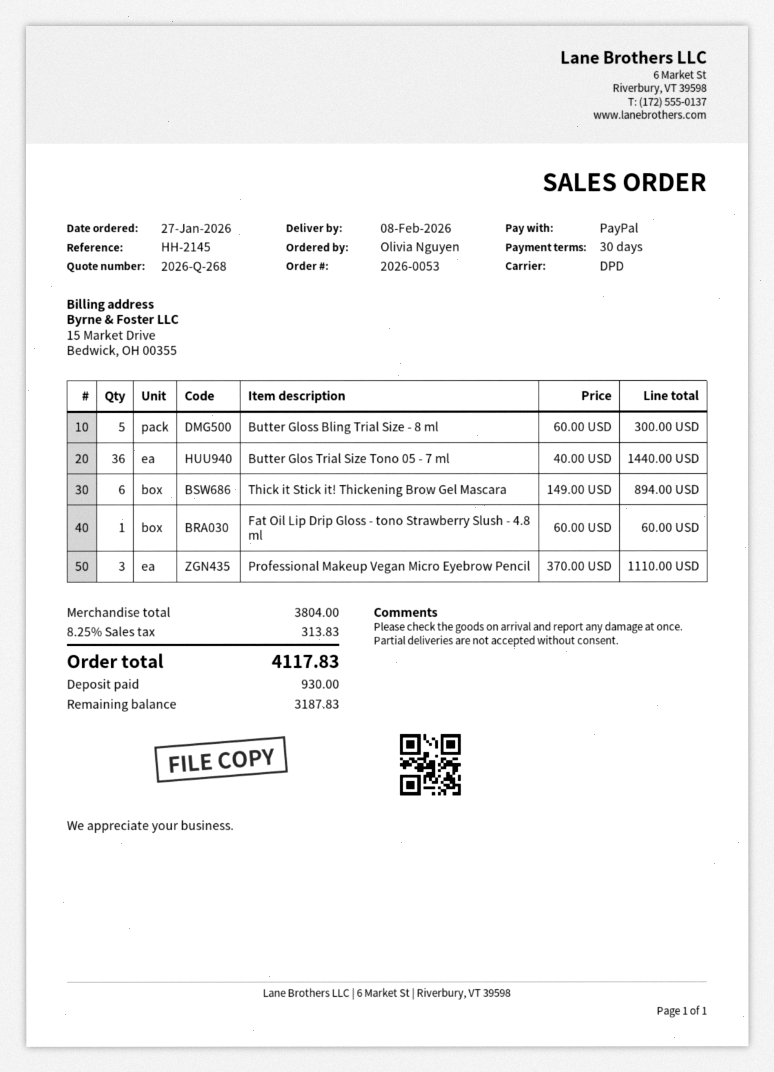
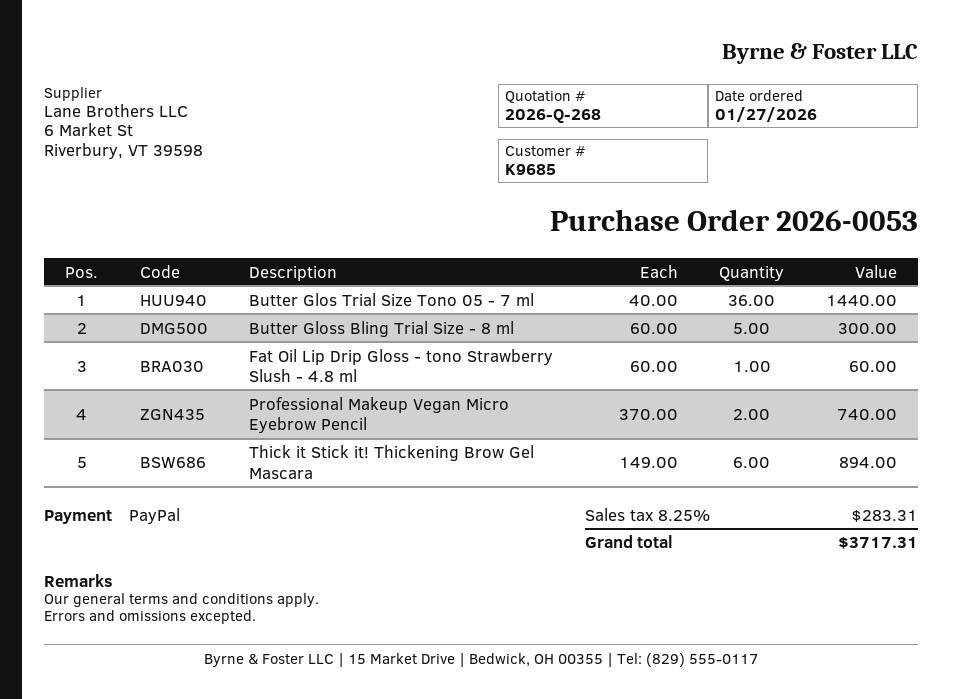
Professional Makeup Vegan Micro Eyebrow Pencil: 3 x 370.00 = 1110.00 -> 2 x 370.00 = 740.00
tax: 8.25% = 313.83 -> 8.25% = 283.31
total: 4117.83 -> 3717.31

